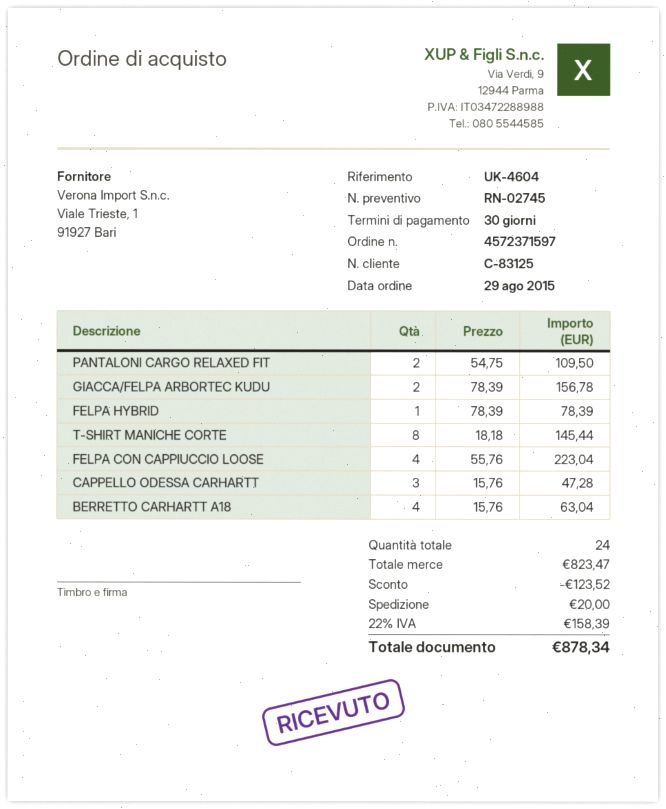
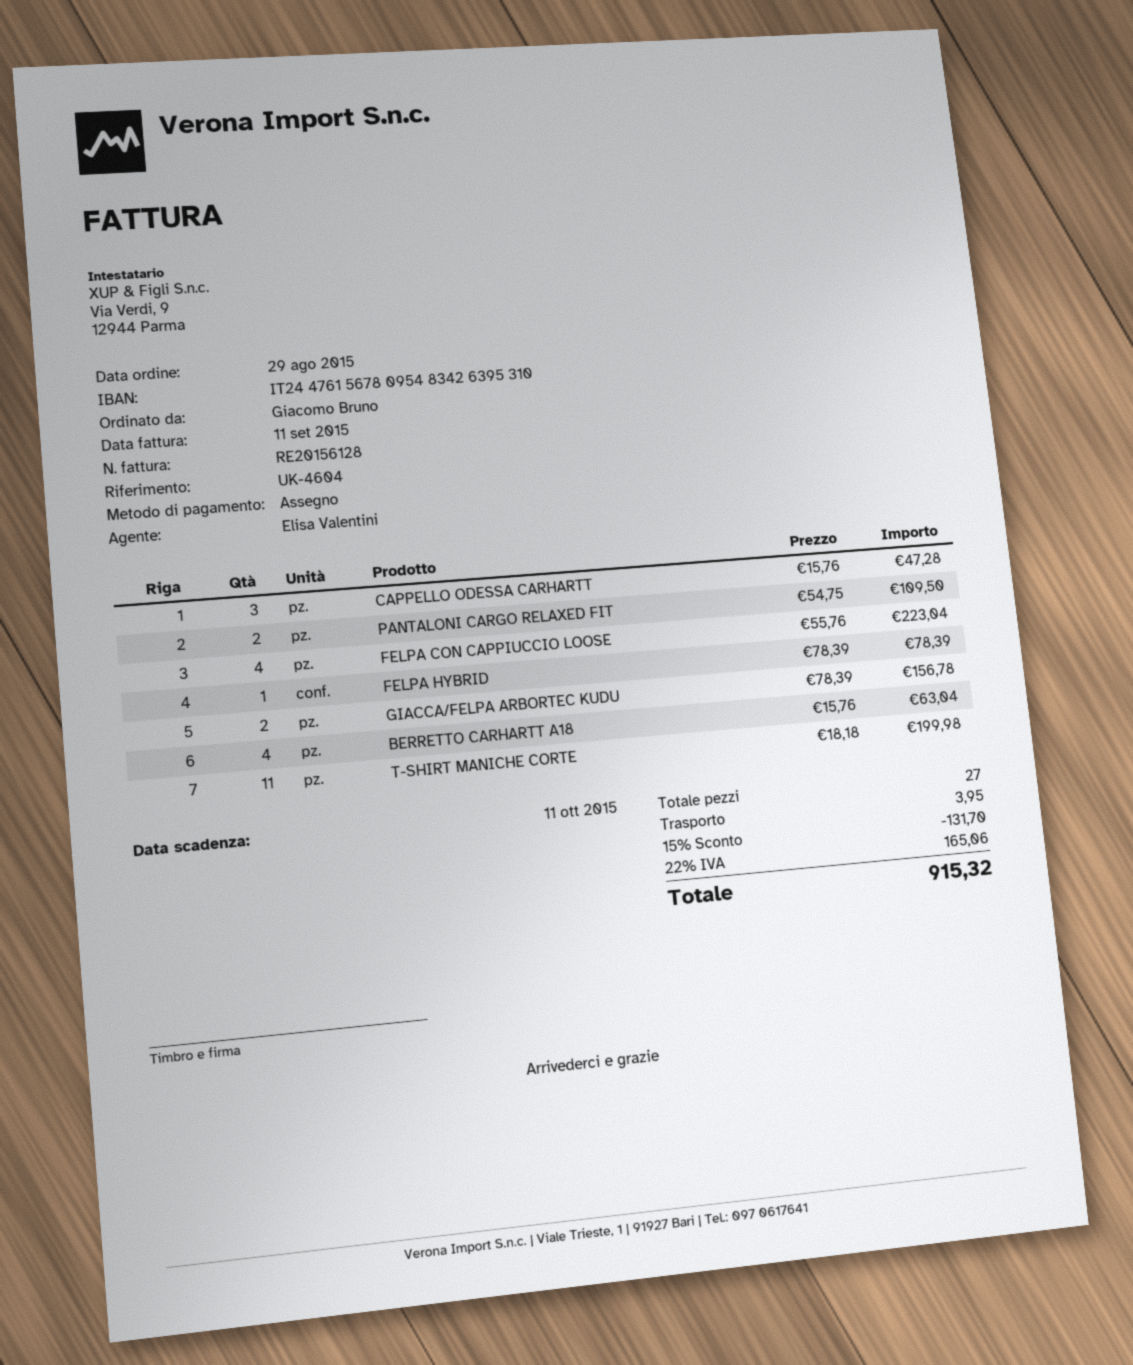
T-SHIRT MANICHE CORTE: 8 x 18.18 = 145.44 -> 11 x 18.18 = 199.98
total quantity: 24 -> 27
discount: 123.52 -> 131.70
shipping: 20.00 -> 3.95
tax: 22% = 158.39 -> 22% = 165.06
total: 878.34 -> 915.32

